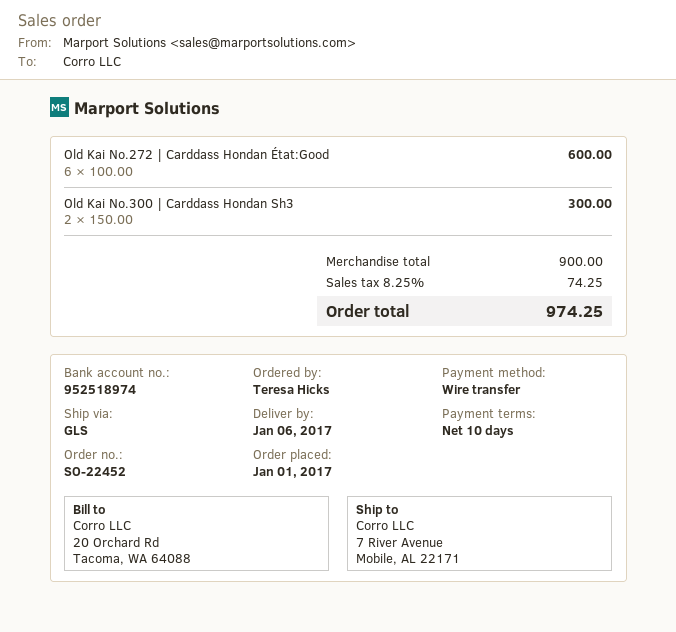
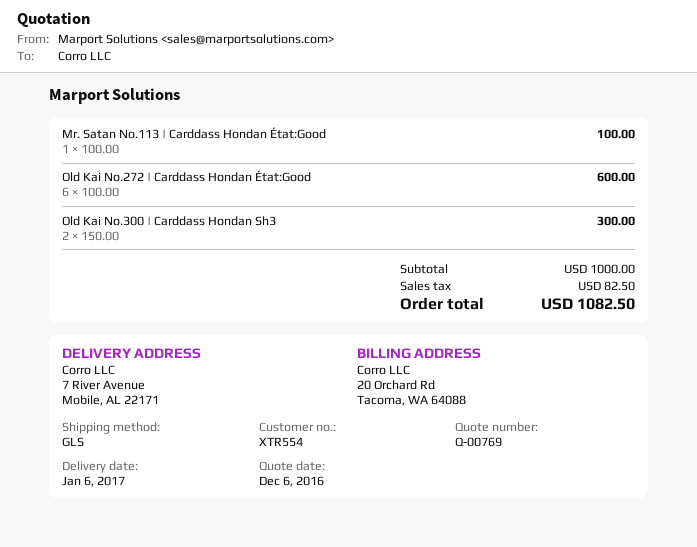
Mr. Satan No.113 | Carddass Hondan État:Good: none -> 1 x 100.00 = 100.00
subtotal: 900.00 -> 1000.00
tax: 74.25 -> 82.50
total: 974.25 -> 1082.50

